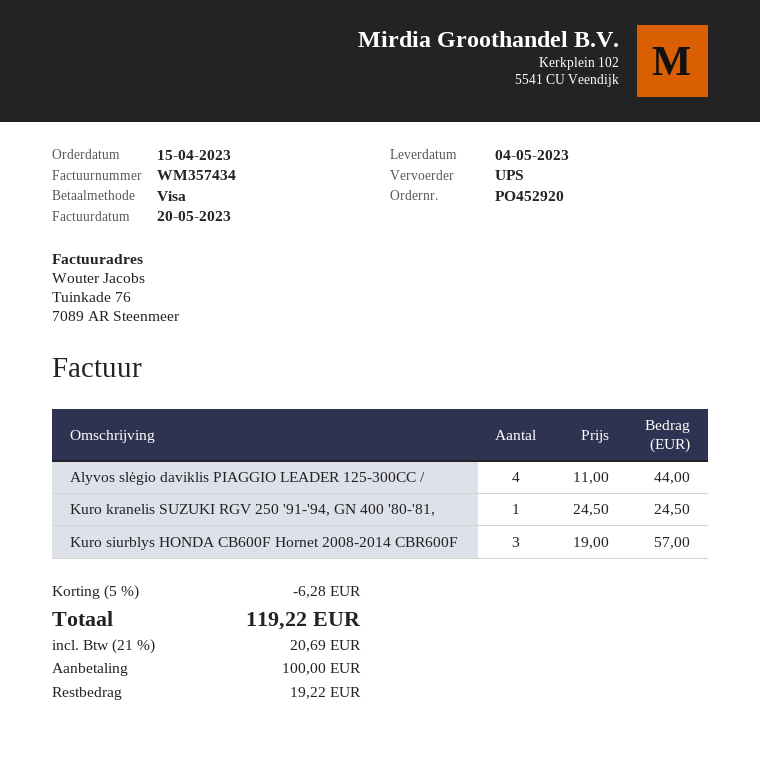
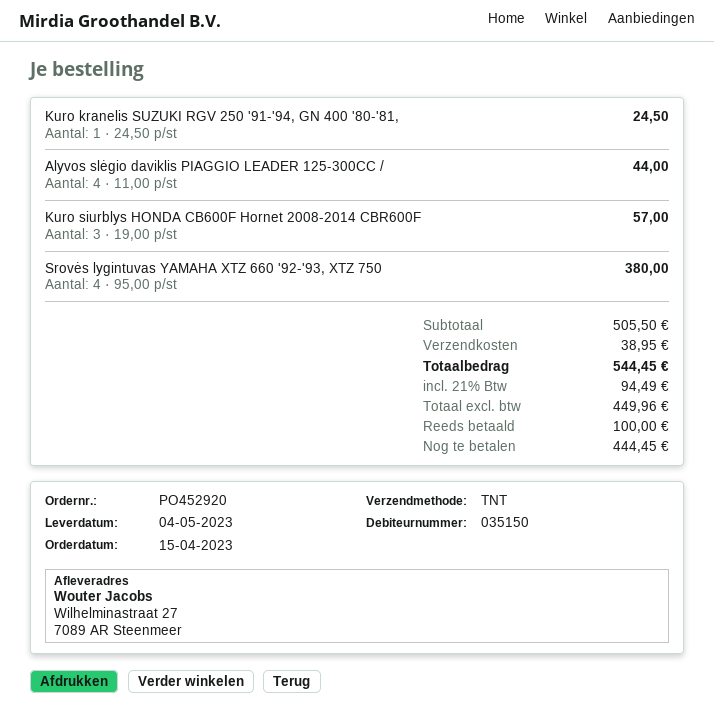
shipping method: UPS -> TNT
Srovės lygintuvas YAMAHA XTZ 660 '92-'93, XTZ 750: none -> 4 x 95.00 = 380.00
discount: 5% = 6.28 -> none
shipping: none -> 38.95
tax: 21% = 20.69 -> 21% = 94.49
total: 119.22 -> 544.45
balance: 19.22 -> 444.45

